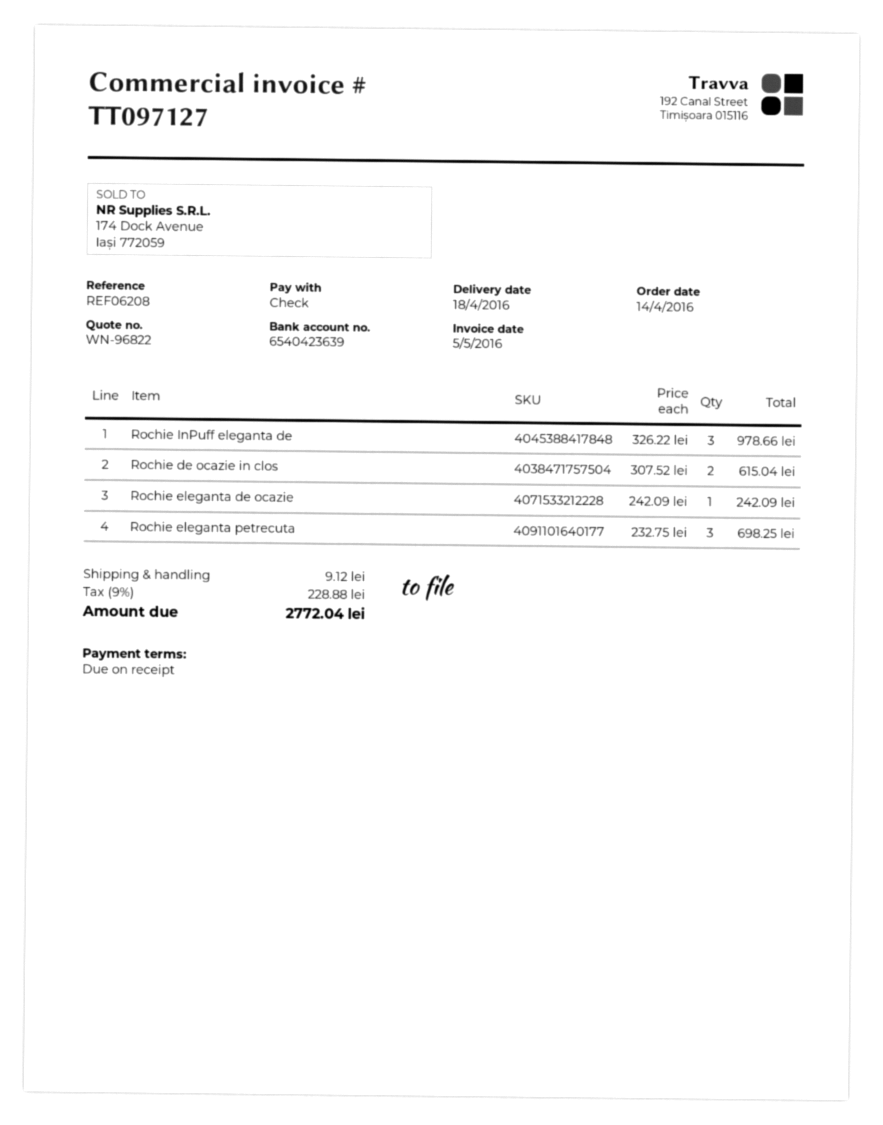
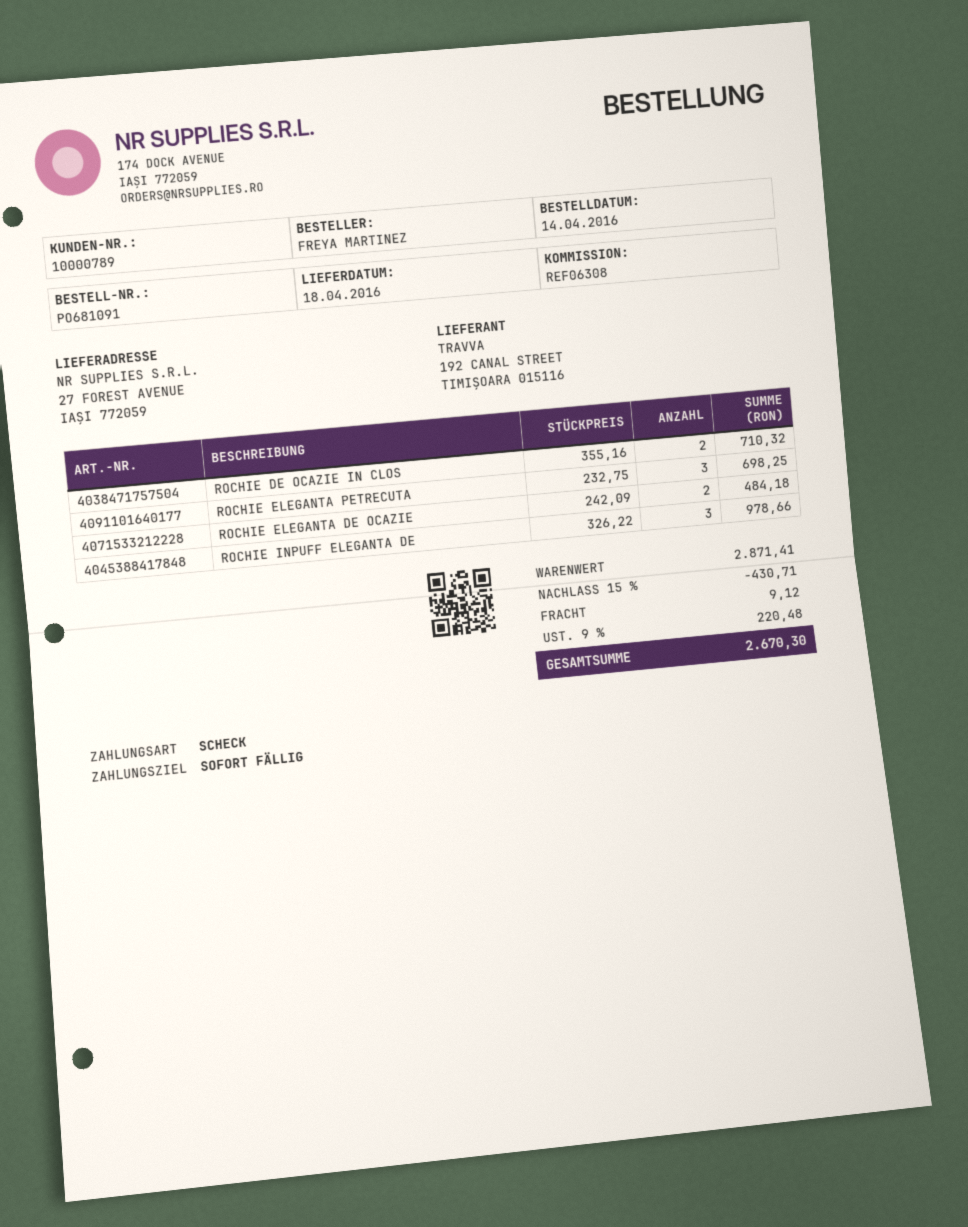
reference: REF06208 -> REF06308
Rochie de ocazie in clos: 2 x 307.52 = 615.04 -> 2 x 355.16 = 710.32
Rochie eleganta de ocazie: 1 x 242.09 = 242.09 -> 2 x 242.09 = 484.18
discount: none -> 15% = 430.71
tax: 9% = 228.88 -> 9% = 220.48
total: 2772.04 -> 2670.30

